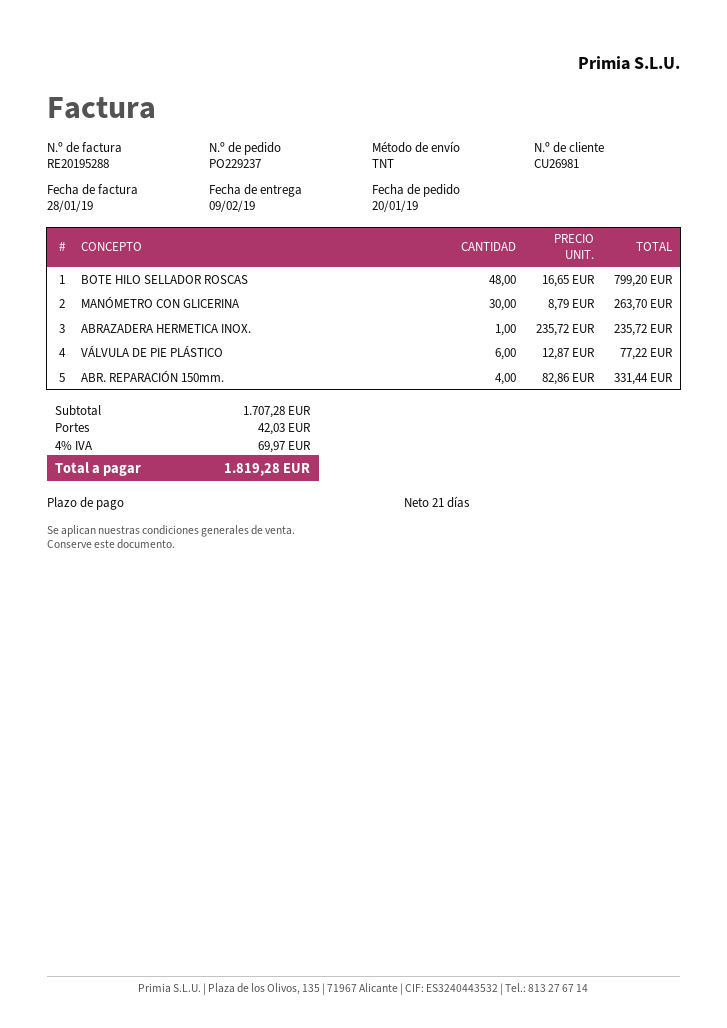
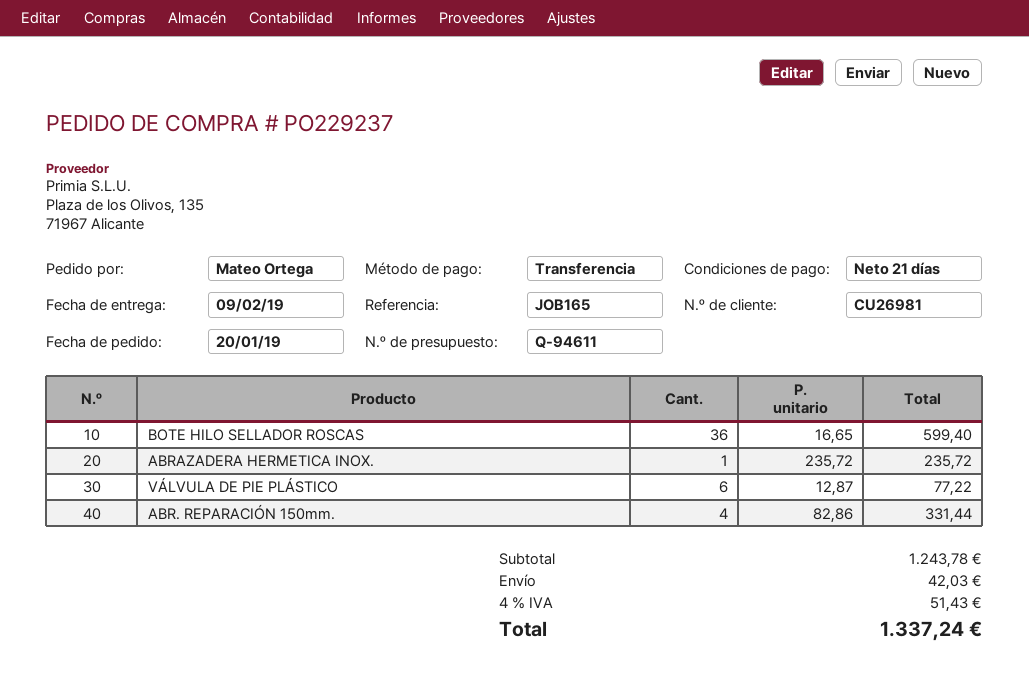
BOTE HILO SELLADOR ROSCAS: 48 x 16.65 = 799.20 -> 36 x 16.65 = 599.40
MANÓMETRO CON GLICERINA: 30 x 8.79 = 263.70 -> none
subtotal: 1707.28 -> 1243.78
tax: 4% = 69.97 -> 4% = 51.43
total: 1819.28 -> 1337.24

